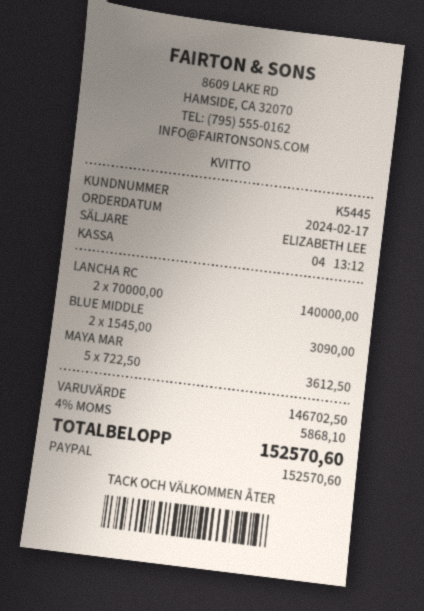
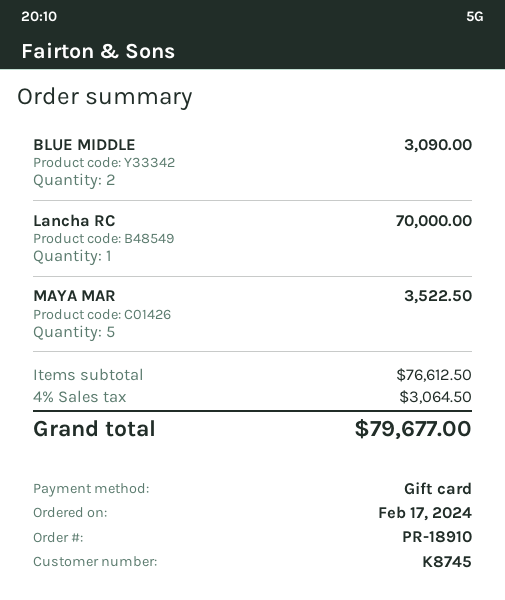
customer number: K5445 -> K8745
payment method: PayPal -> gift card
LANCHA RC: 2 for 140000.00 -> 1 for 70000.00
MAYA MAR: 5 for 3612.50 -> 5 for 3522.50
subtotal: 146702.50 -> 76612.50
tax: 4% = 5868.10 -> 4% = 3064.50
total: 152570.60 -> 79677.00

